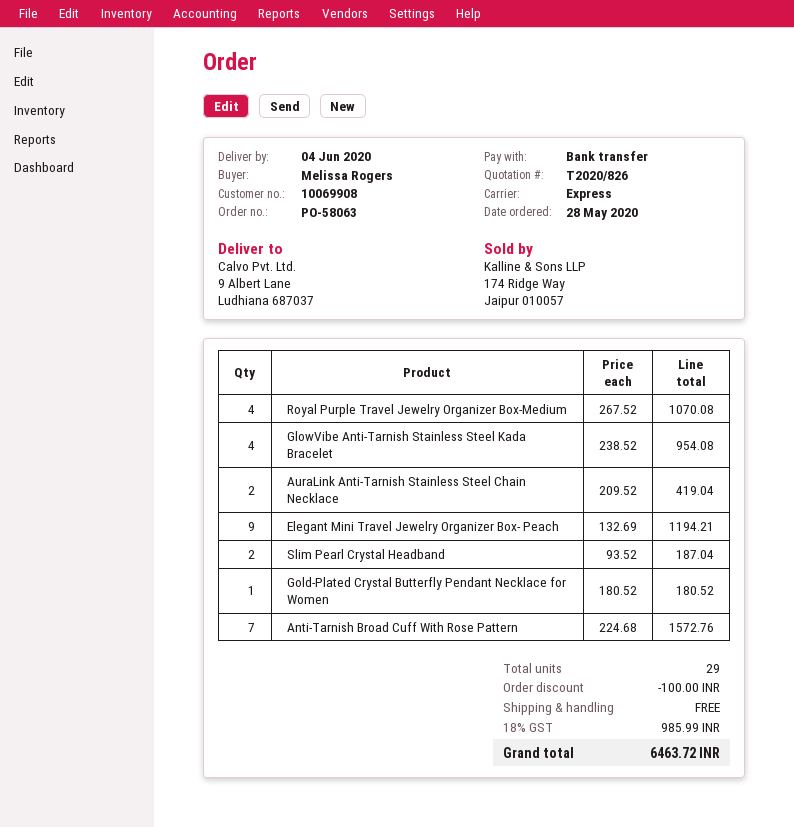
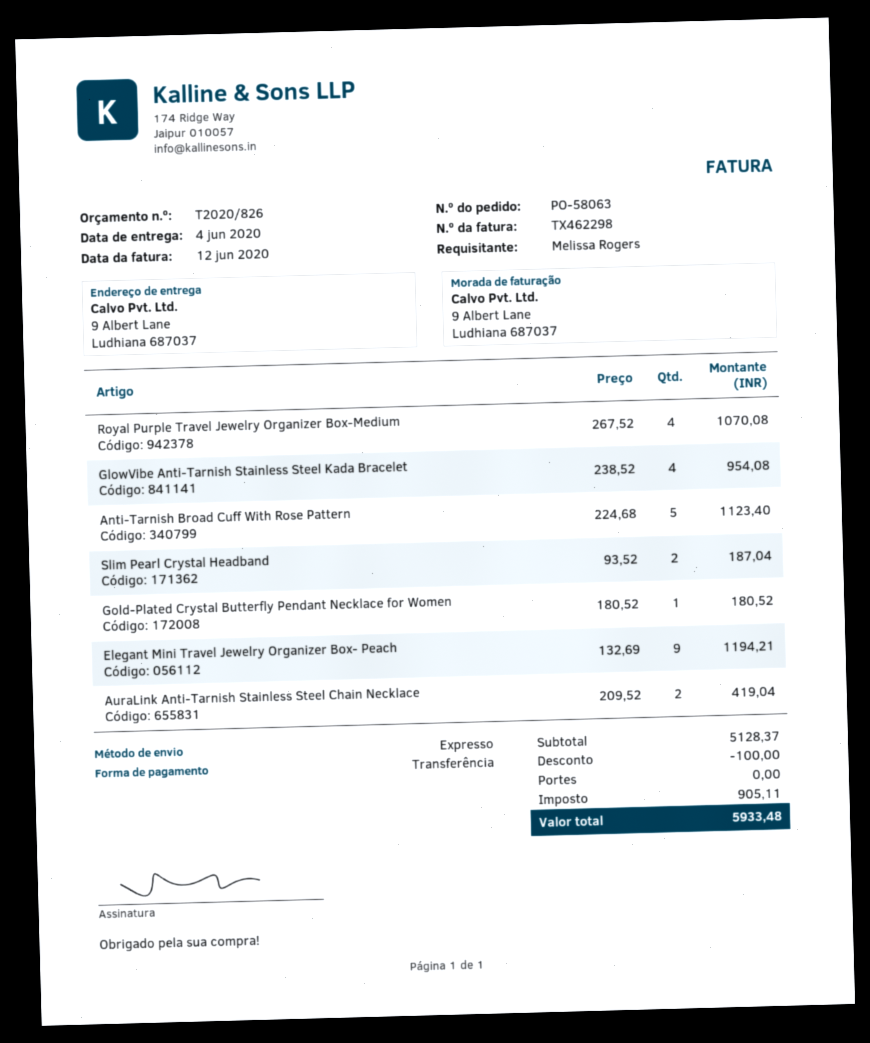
Anti-Tarnish Broad Cuff With Rose Pattern: 7 x 224.68 = 1572.76 -> 5 x 224.68 = 1123.40
tax: 985.99 -> 905.11
total: 6463.72 -> 5933.48

